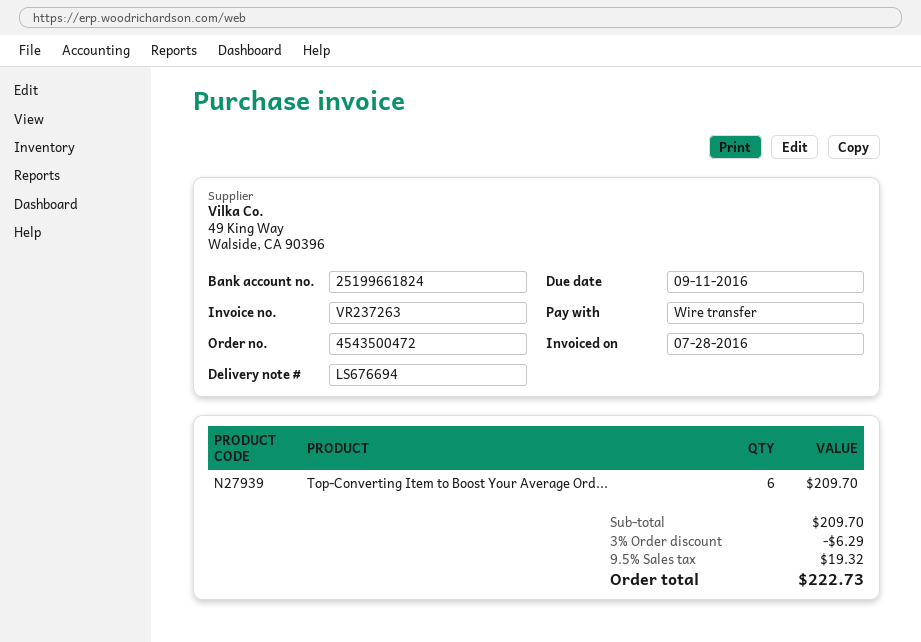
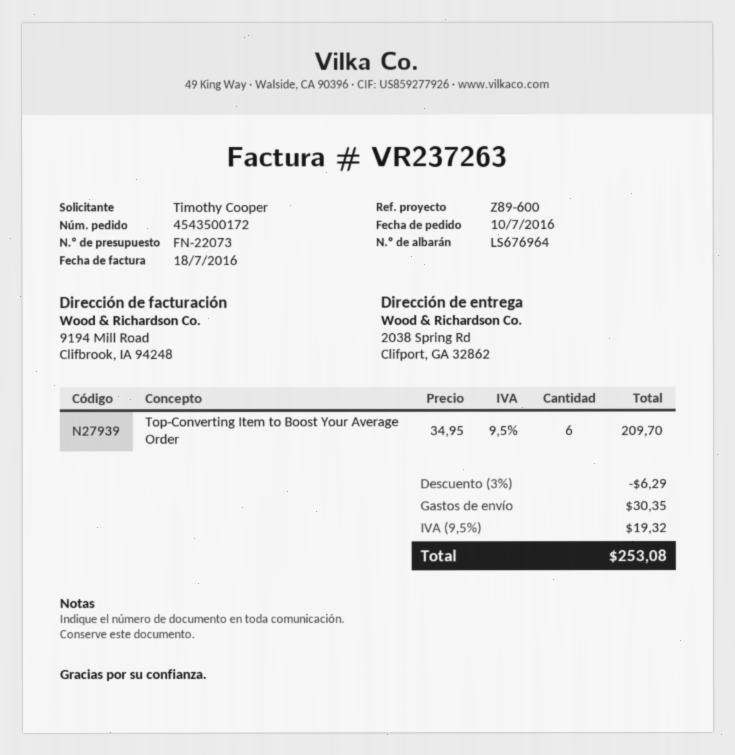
order number: 4543500472 -> 4543500172
delivery note number: LS676694 -> LS676964
invoice date: 2016-07-28 -> 2016-07-18
shipping: none -> 30.35
total: 222.73 -> 253.08

